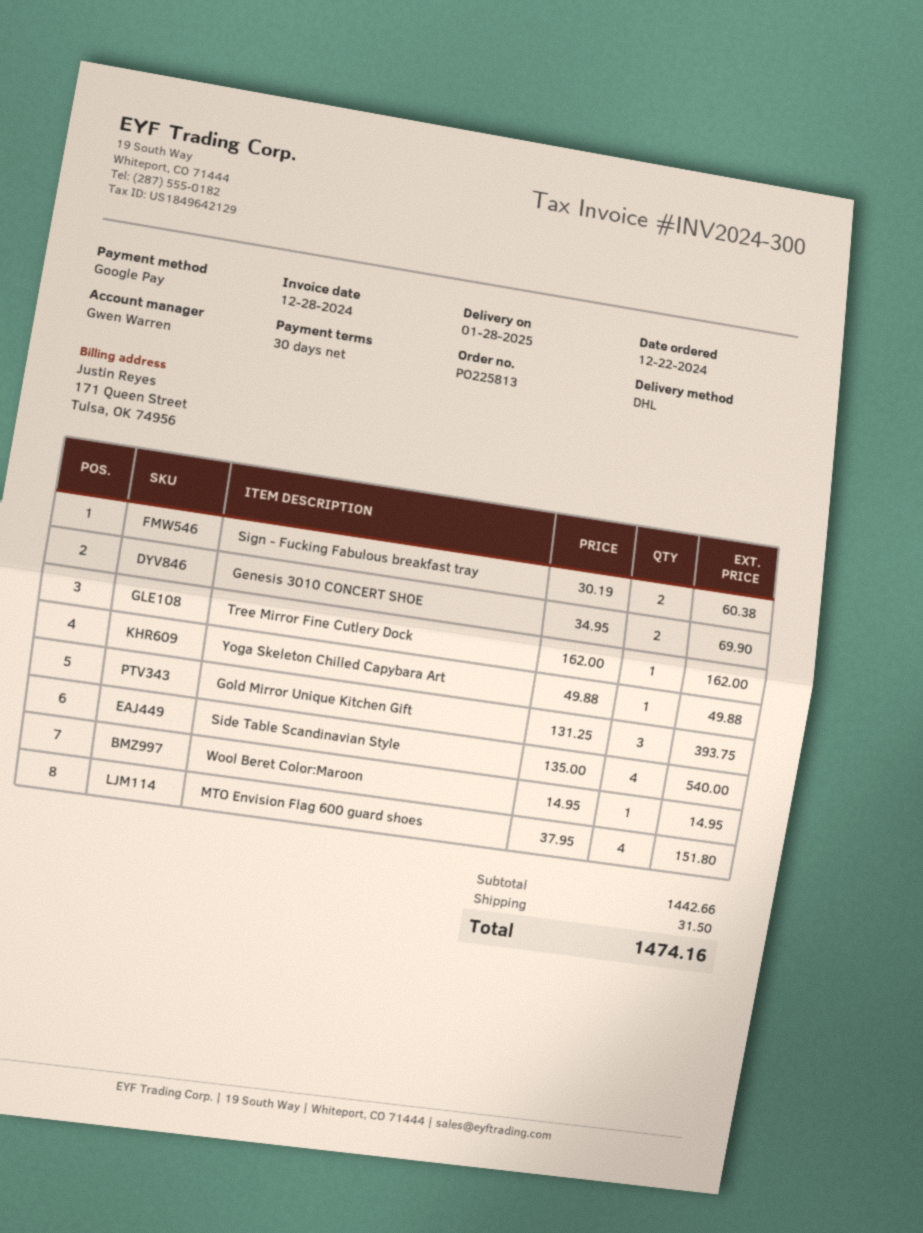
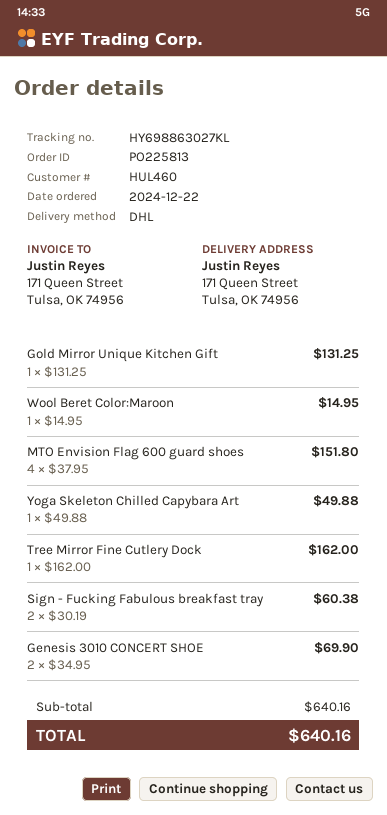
Gold Mirror Unique Kitchen Gift: 3 x 131.25 = 393.75 -> 1 x 131.25 = 131.25
Side Table Scandinavian Style: 4 x 135.00 = 540.00 -> none
subtotal: 1442.66 -> 640.16
shipping: 31.50 -> none
total: 1474.16 -> 640.16

